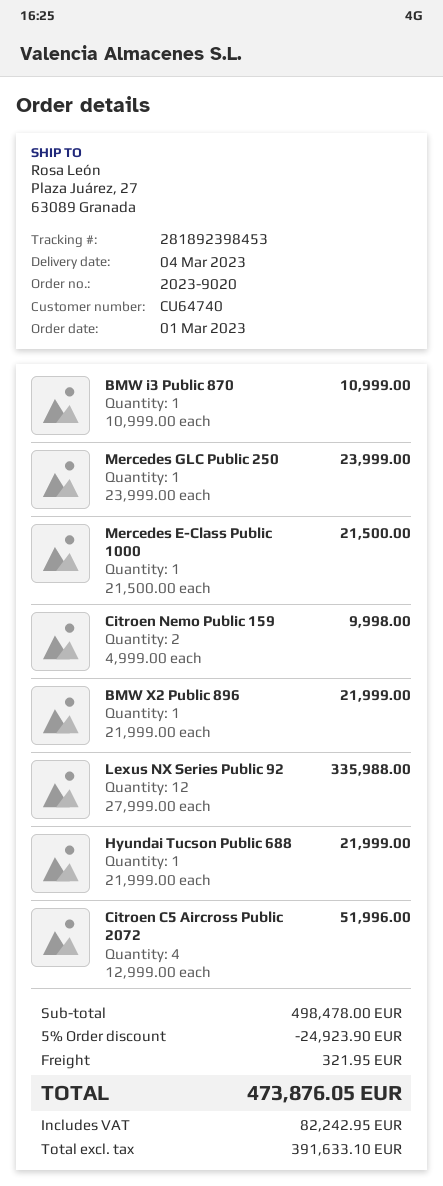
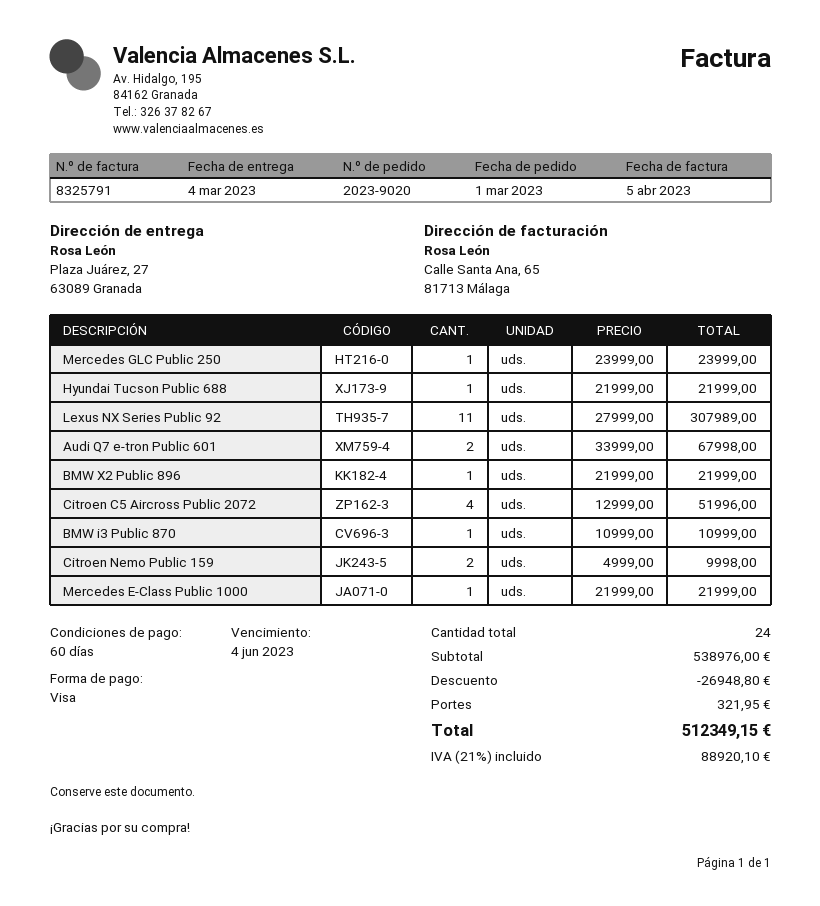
Mercedes E-Class Public 1000: 1 x 21500.00 = 21500.00 -> 1 x 21999.00 = 21999.00
Lexus NX Series Public 92: 12 x 27999.00 = 335988.00 -> 11 x 27999.00 = 307989.00
Audi Q7 e-tron Public 601: none -> 2 x 33999.00 = 67998.00
subtotal: 498478.00 -> 538976.00
discount: 24923.90 -> 26948.80
tax: 82242.95 -> 88920.10
total: 473876.05 -> 512349.15

